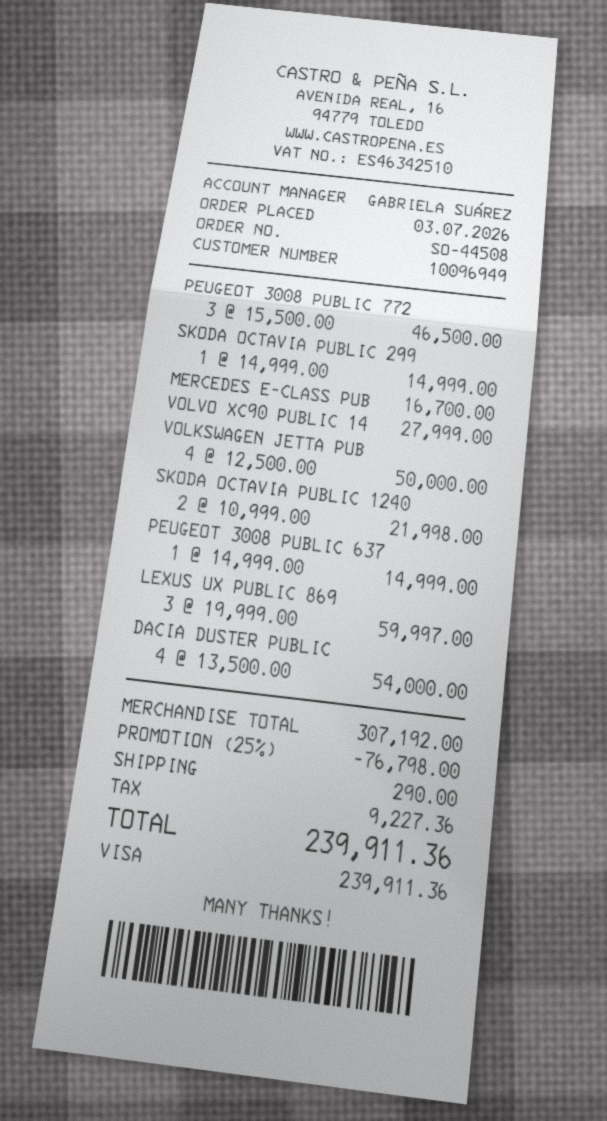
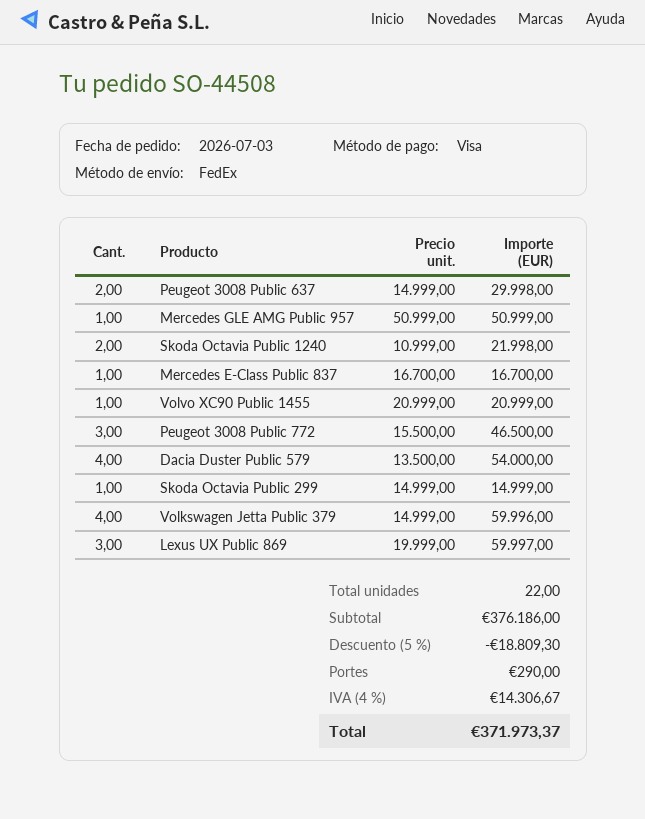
VOLVO XC90 PUBLIC 14: 1 x 27999.00 = 27999.00 -> 1 x 20999.00 = 20999.00
VOLKSWAGEN JETTA PUB: 4 x 12500.00 = 50000.00 -> 4 x 14999.00 = 59996.00
PEUGEOT 3008 PUBLIC 637: 1 x 14999.00 = 14999.00 -> 2 x 14999.00 = 29998.00
Mercedes GLE AMG Public 957: none -> 1 x 50999.00 = 50999.00
subtotal: 307192.00 -> 376186.00
discount: 25% = 76798.00 -> 5% = 18809.30
tax: 9227.36 -> 14306.67
total: 239911.36 -> 371973.37

